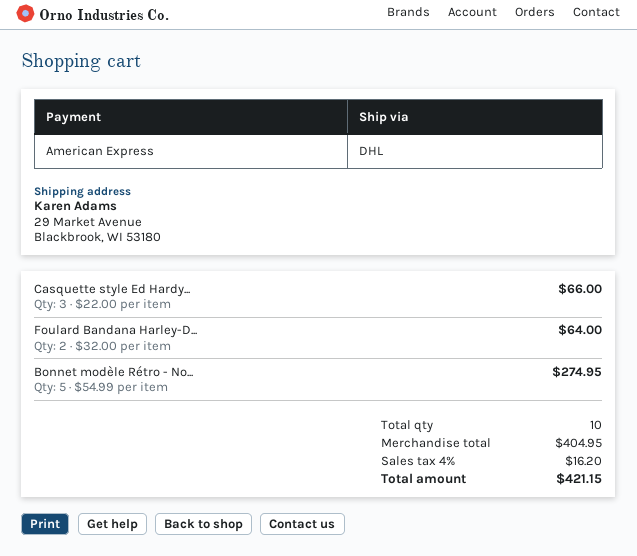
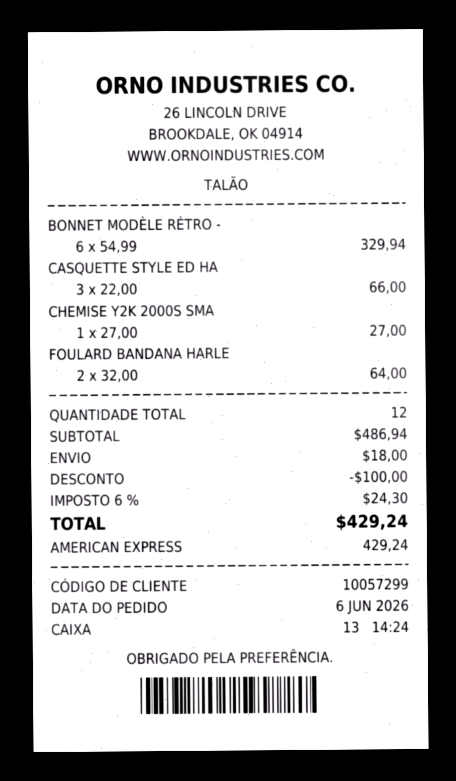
Bonnet modèle Rétro - No...: 5 x 54.99 = 274.95 -> 6 x 54.99 = 329.94
CHEMISE Y2K 2000S SMA: none -> 1 x 27.00 = 27.00
total quantity: 10 -> 12
subtotal: 404.95 -> 486.94
discount: none -> 100.00
shipping: none -> 18.00
tax: 4% = 16.20 -> 6% = 24.30
total: 421.15 -> 429.24

